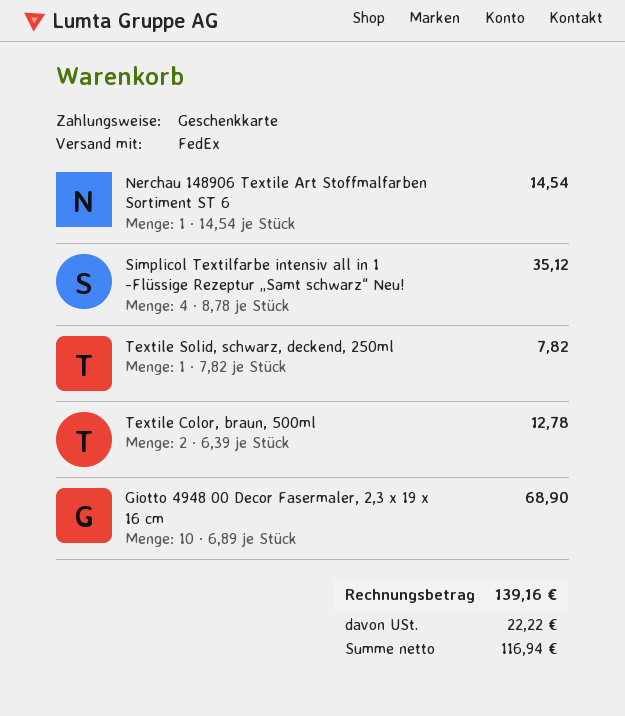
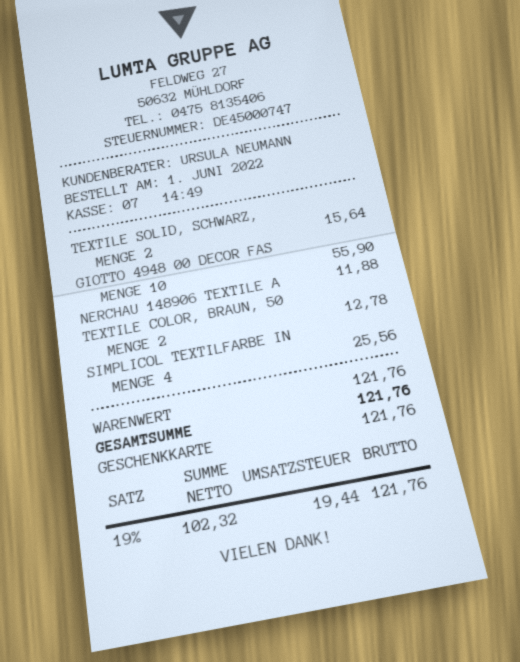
Nerchau 148906 Textile Art Stoffmalfarben Sortiment ST 6: 1 for 14.54 -> 1 for 11.88
Simplicol Textilfarbe intensiv all in 1 -Flüssige Rezeptur „Samt schwarz“ Neu!: 4 for 35.12 -> 4 for 25.56
Textile Solid, schwarz, deckend, 250ml: 1 for 7.82 -> 2 for 15.64
Giotto 4948 00 Decor Fasermaler, 2,3 x 19 x 16 cm: 10 for 68.90 -> 10 for 55.90
net: 116.94 -> 102.32
tax: 22.22 -> 19.44
total: 139.16 -> 121.76

